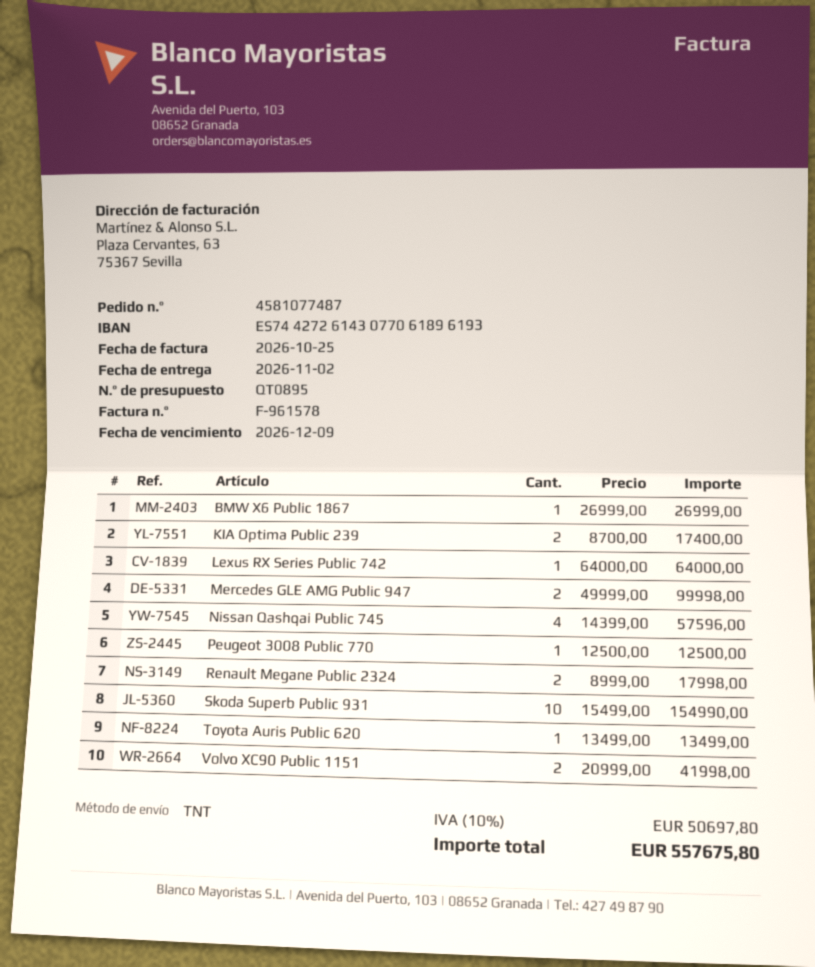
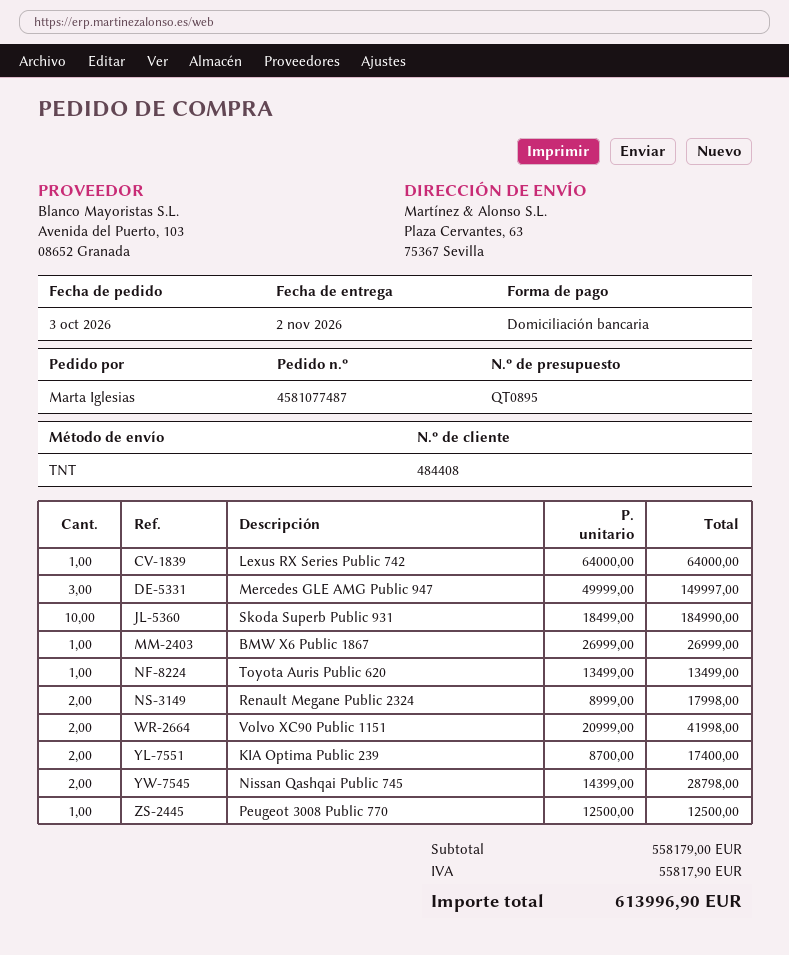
Mercedes GLE AMG Public 947: 2 x 49999.00 = 99998.00 -> 3 x 49999.00 = 149997.00
Nissan Qashqai Public 745: 4 x 14399.00 = 57596.00 -> 2 x 14399.00 = 28798.00
Skoda Superb Public 931: 10 x 15499.00 = 154990.00 -> 10 x 18499.00 = 184990.00
tax: 50697.80 -> 55817.90
total: 557675.80 -> 613996.90

